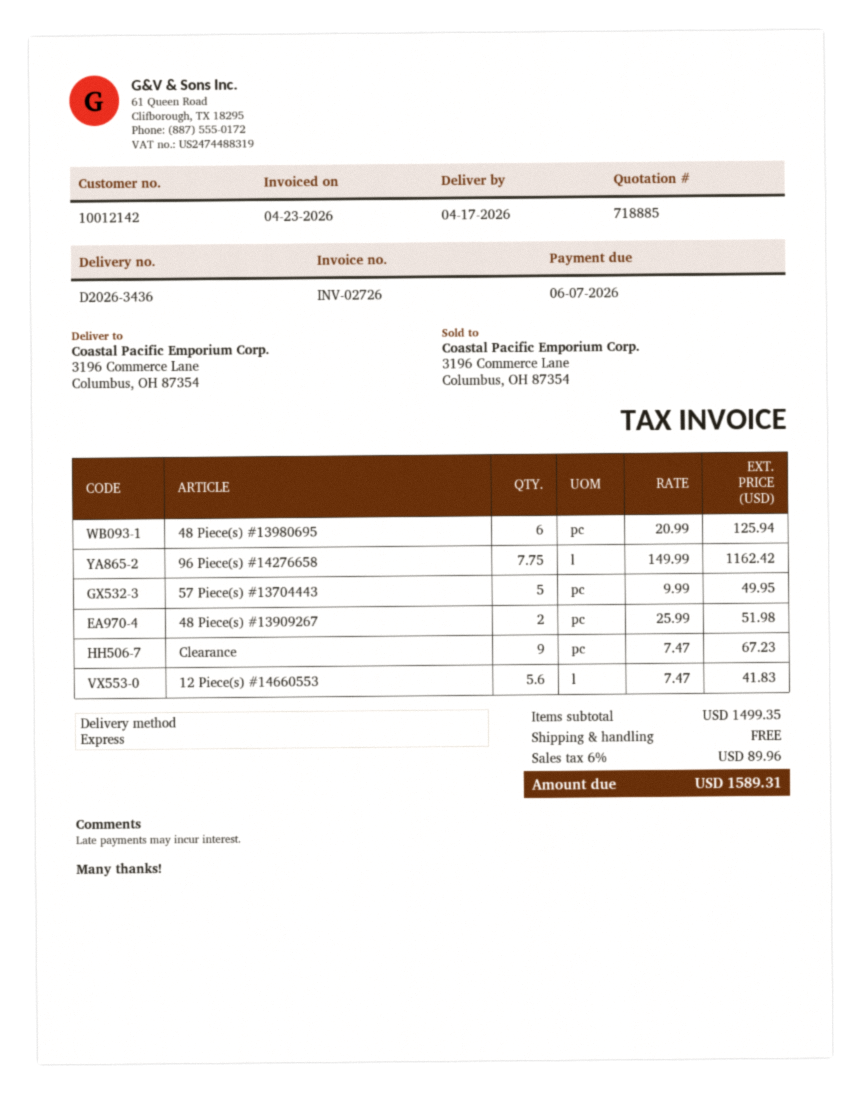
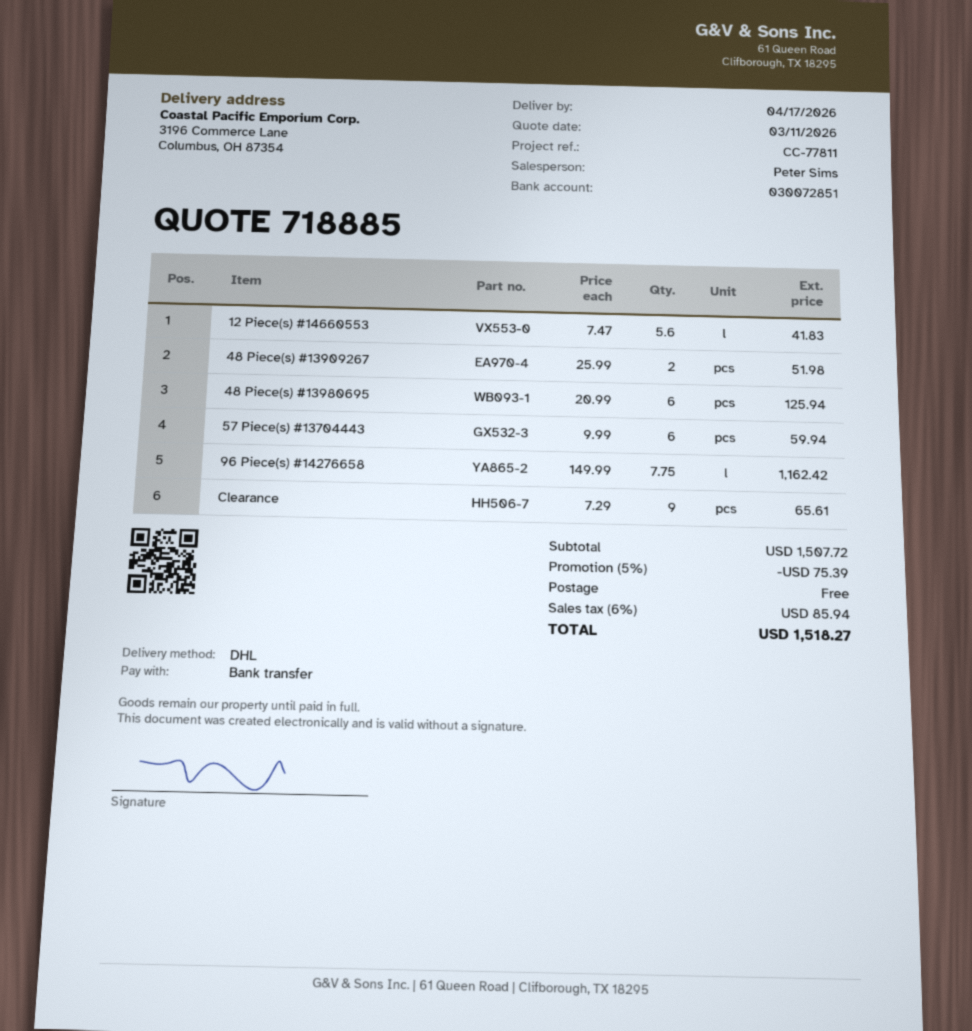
shipping method: express -> DHL
57 Piece(s) #13704443: 5 x 9.99 = 49.95 -> 6 x 9.99 = 59.94
Clearance: 9 x 7.47 = 67.23 -> 9 x 7.29 = 65.61
subtotal: 1499.35 -> 1507.72
discount: none -> 5% = 75.39
tax: 6% = 89.96 -> 6% = 85.94
total: 1589.31 -> 1518.27

